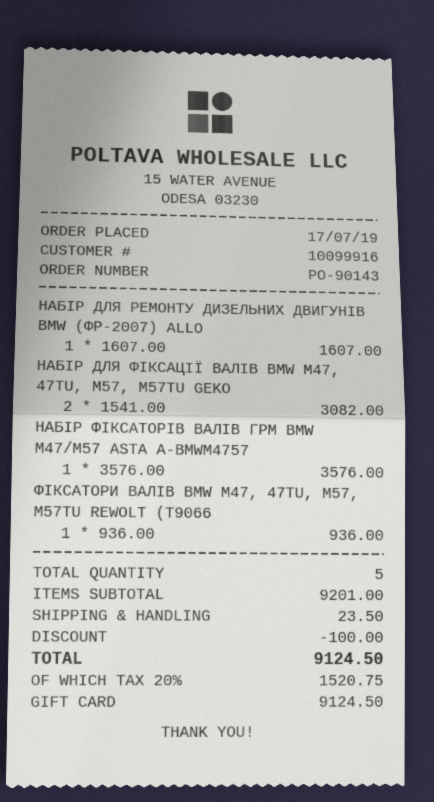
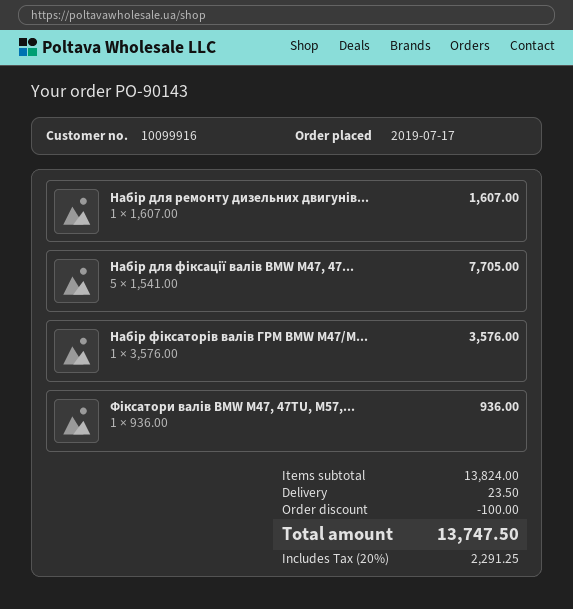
НАБІР ДЛЯ ФІКСАЦІЇ ВАЛІВ BMW M47, 47TU, M57, M57TU GEKO: 2 x 1541.00 = 3082.00 -> 5 x 1541.00 = 7705.00
subtotal: 9201.00 -> 13824.00
tax: 20% = 1520.75 -> 20% = 2291.25
total: 9124.50 -> 13747.50

